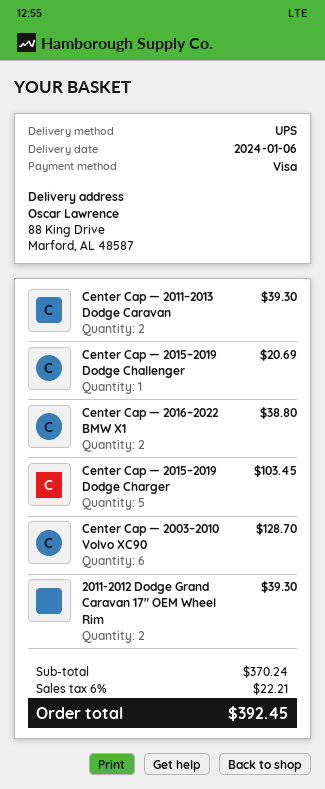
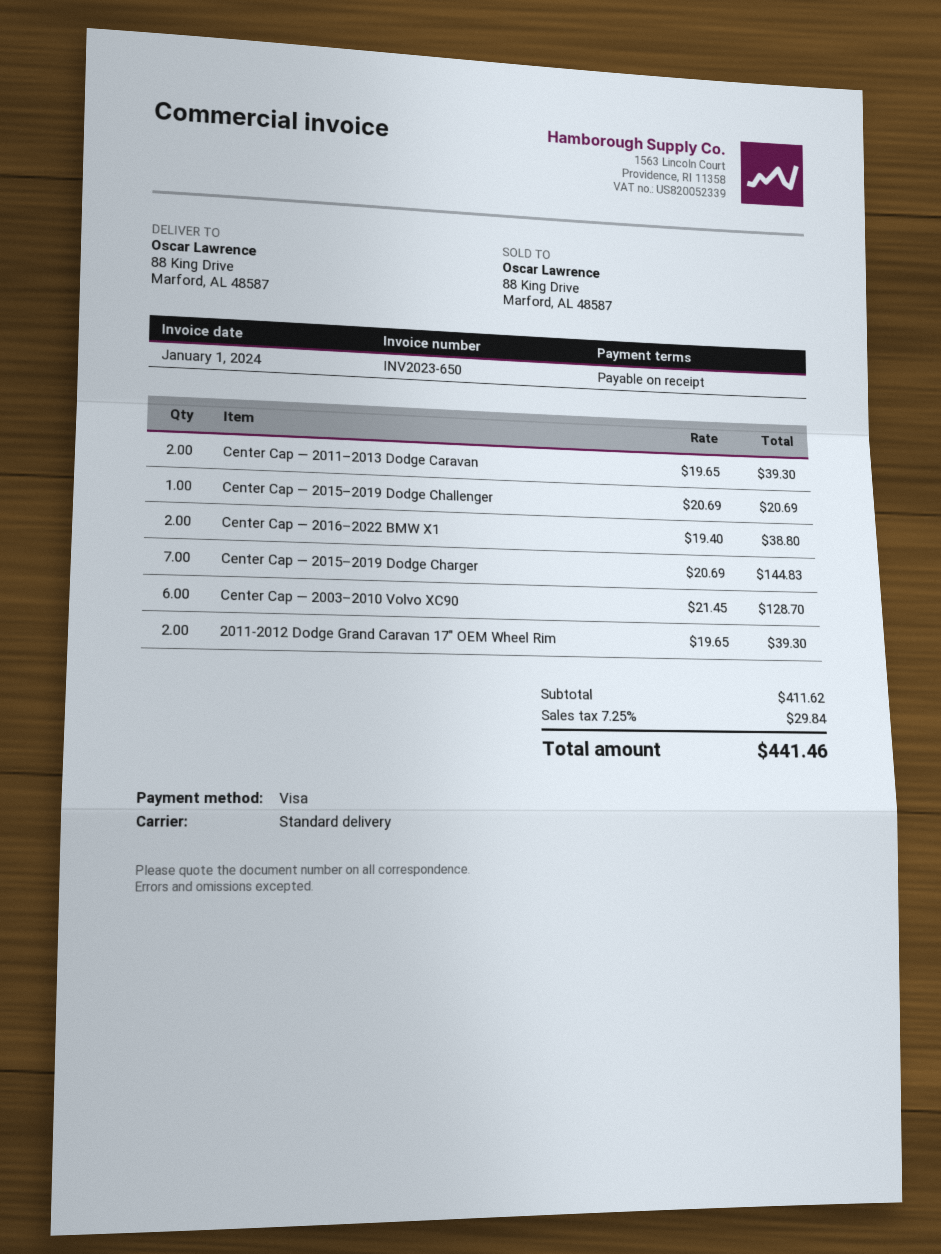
shipping method: UPS -> standard
Center Cap — 2015–2019 Dodge Charger: 5 for 103.45 -> 7 for 144.83
subtotal: 370.24 -> 411.62
tax: 6% = 22.21 -> 7.25% = 29.84
total: 392.45 -> 441.46

